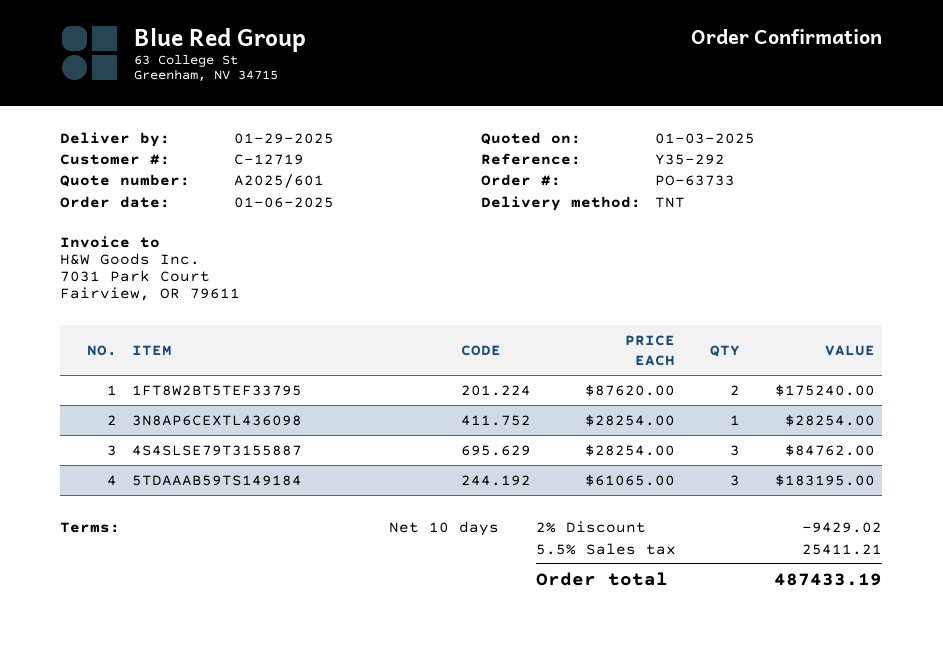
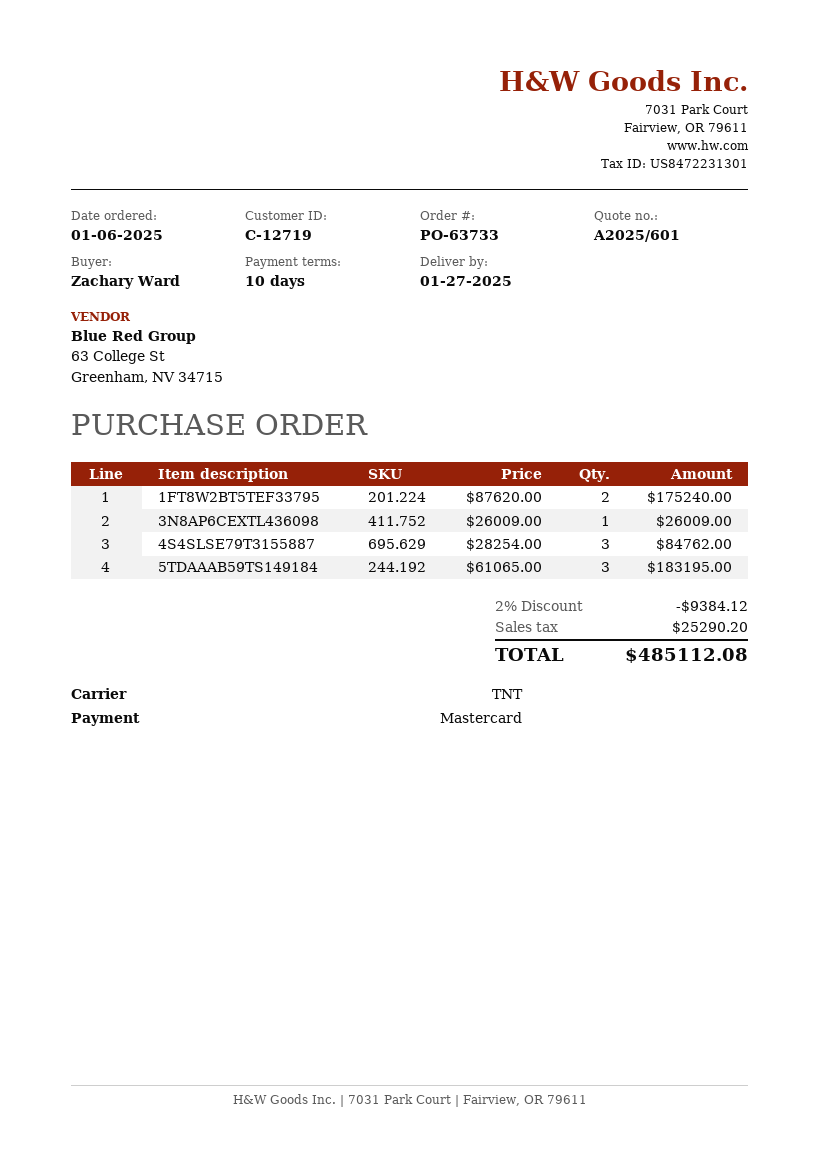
delivery date: 2025-01-29 -> 2025-01-27
3N8AP6CEXTL436098: 1 x 28254.00 = 28254.00 -> 1 x 26009.00 = 26009.00
discount: 2% = 9429.02 -> 2% = 9384.12
tax: 25411.21 -> 25290.20
total: 487433.19 -> 485112.08

